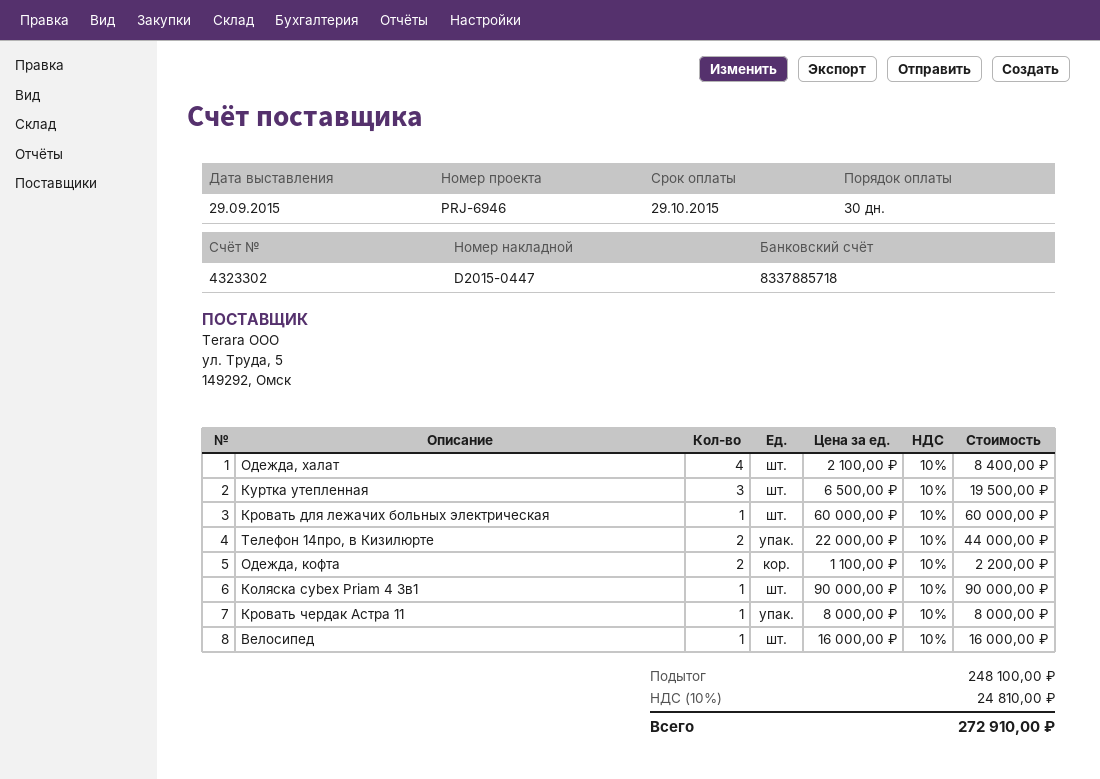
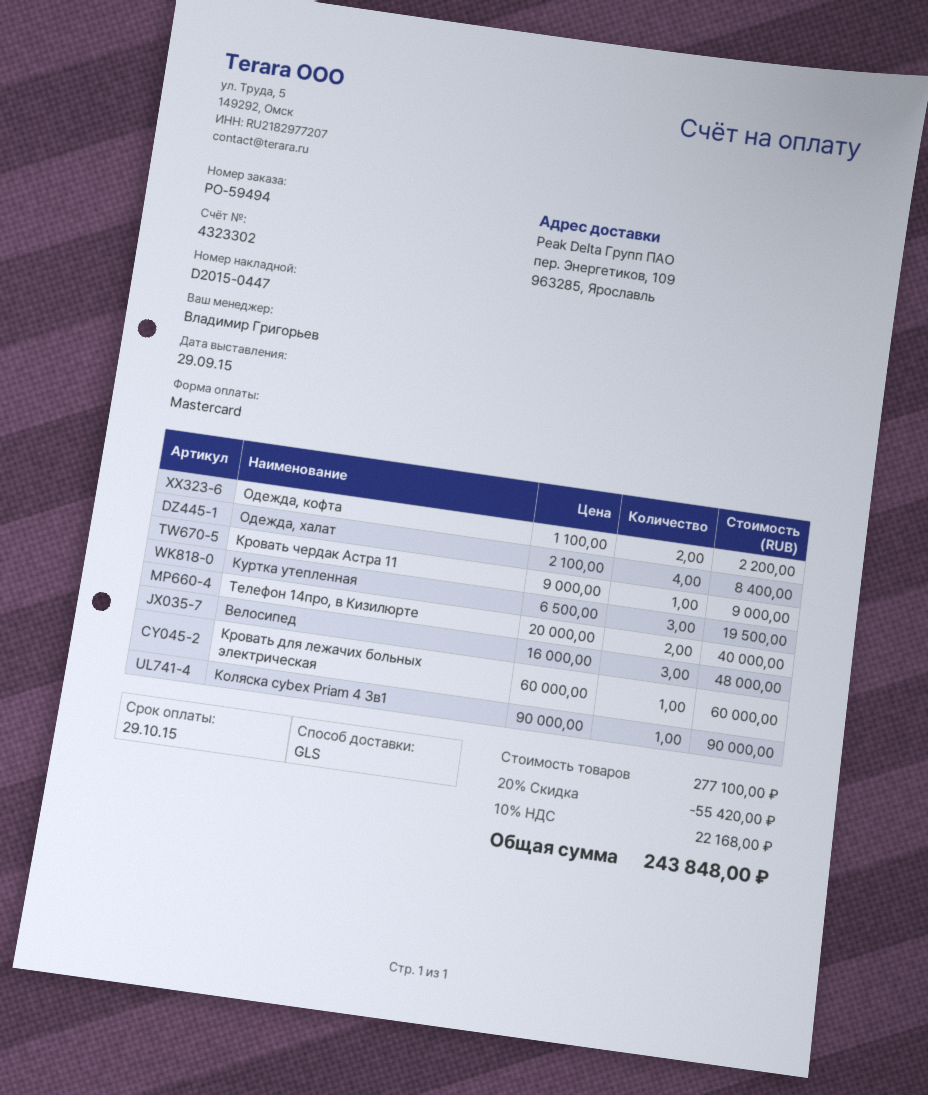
Телефон 14про, в Кизилюрте: 2 x 22000.00 = 44000.00 -> 2 x 20000.00 = 40000.00
Кровать чердак Астра 11: 1 x 8000.00 = 8000.00 -> 1 x 9000.00 = 9000.00
Велосипед: 1 x 16000.00 = 16000.00 -> 3 x 16000.00 = 48000.00
subtotal: 248100.00 -> 277100.00
discount: none -> 20% = 55420.00
tax: 10% = 24810.00 -> 10% = 22168.00
total: 272910.00 -> 243848.00

